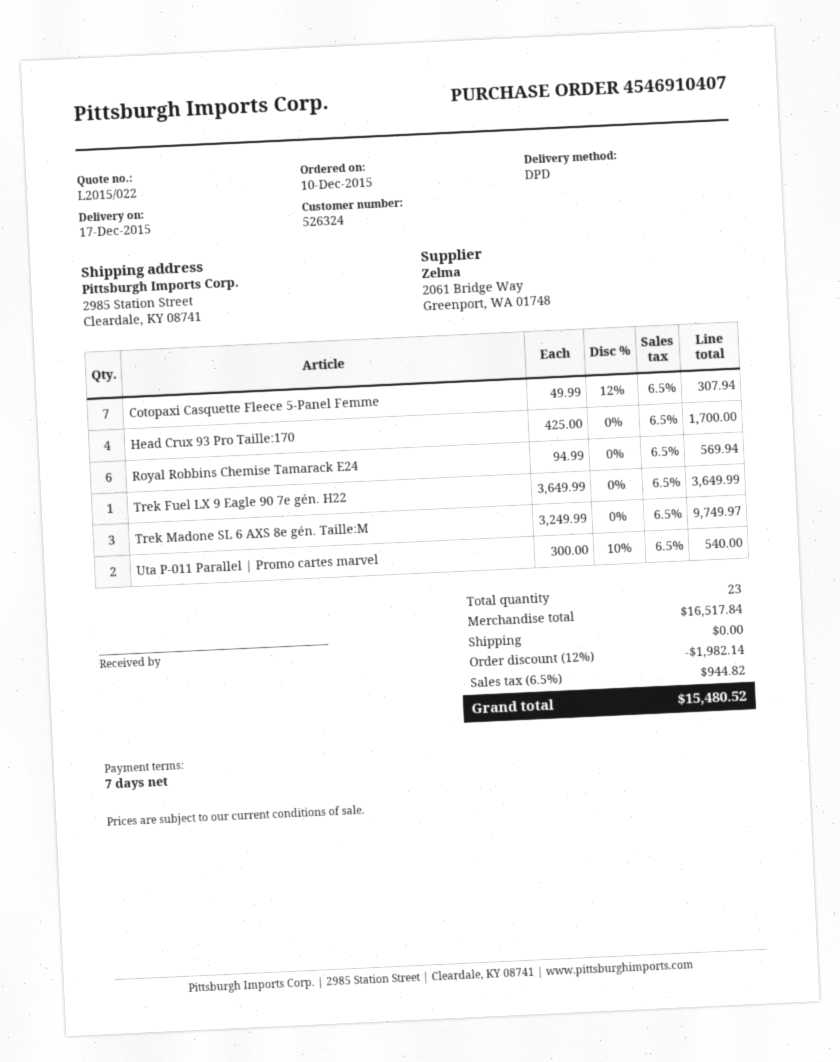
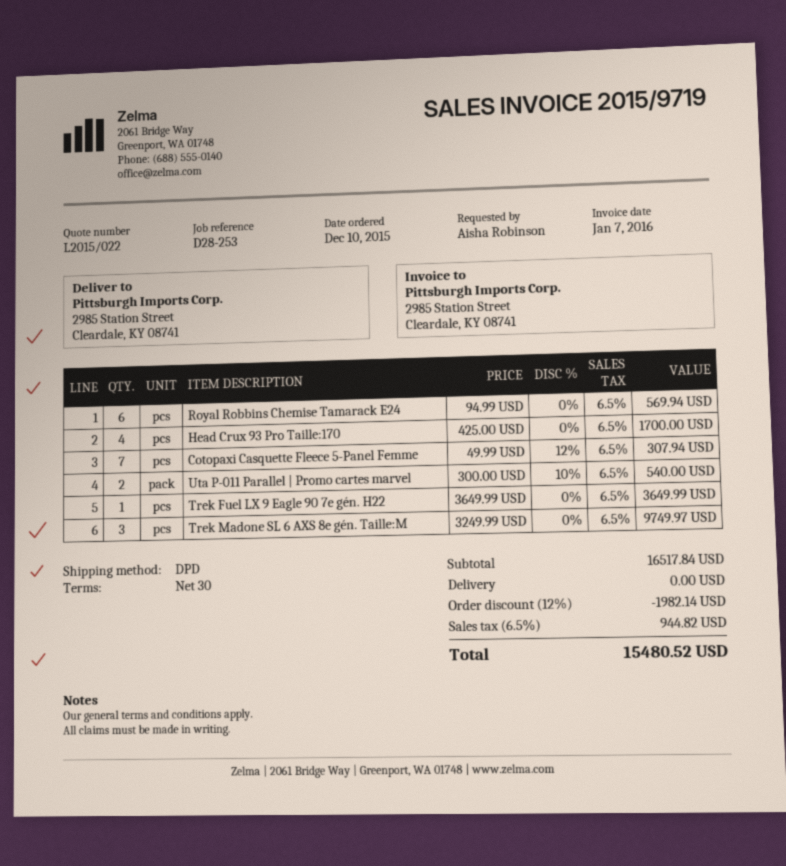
payment terms: 7 days -> 30 days

